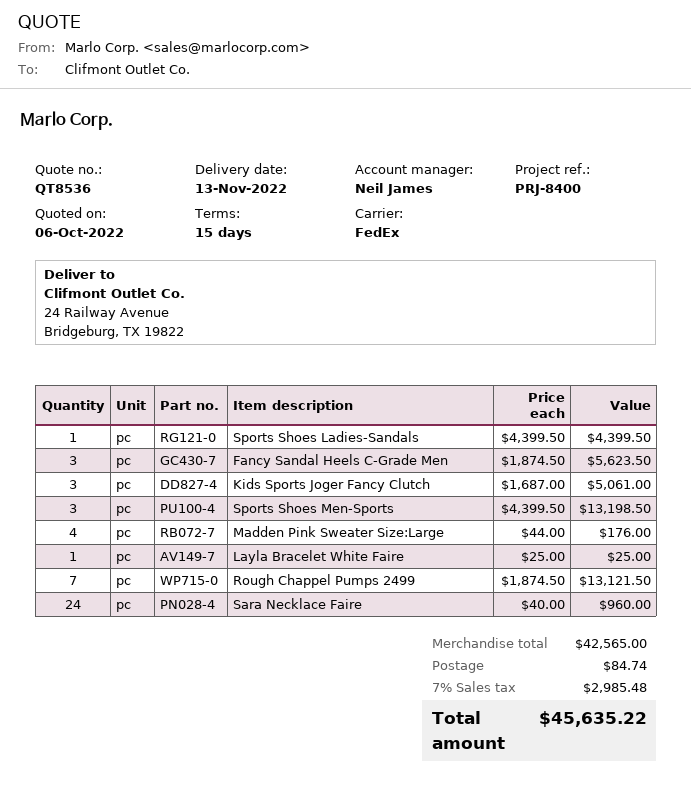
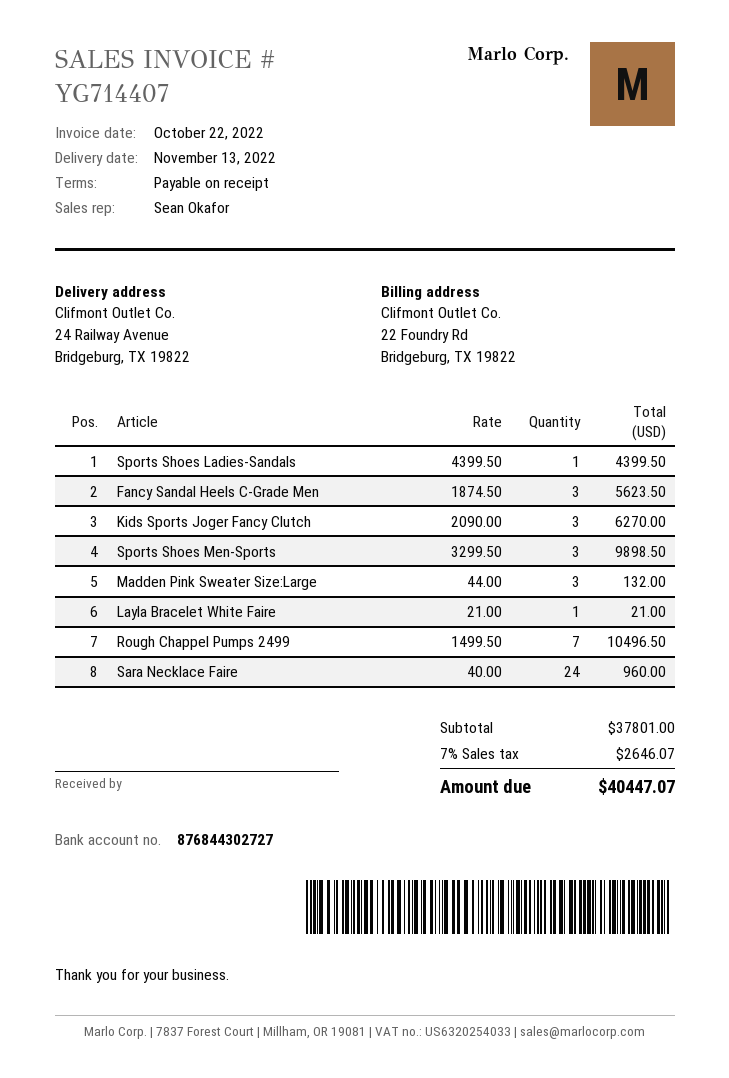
payment terms: 15 days -> on receipt
sales rep: Neil James -> Sean Okafor
Kids Sports Joger Fancy Clutch: 3 x 1687.00 = 5061.00 -> 3 x 2090.00 = 6270.00
Sports Shoes Men-Sports: 3 x 4399.50 = 13198.50 -> 3 x 3299.50 = 9898.50
Madden Pink Sweater Size:Large: 4 x 44.00 = 176.00 -> 3 x 44.00 = 132.00
Layla Bracelet White Faire: 1 x 25.00 = 25.00 -> 1 x 21.00 = 21.00
Rough Chappel Pumps 2499: 7 x 1874.50 = 13121.50 -> 7 x 1499.50 = 10496.50
subtotal: 42565.00 -> 37801.00
shipping: 84.74 -> none
tax: 7% = 2985.48 -> 7% = 2646.07
total: 45635.22 -> 40447.07

